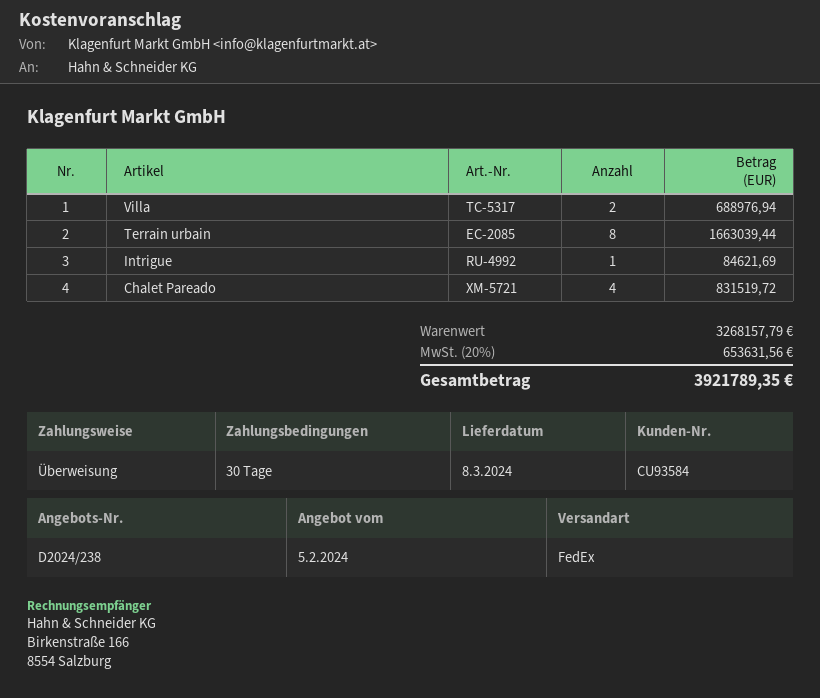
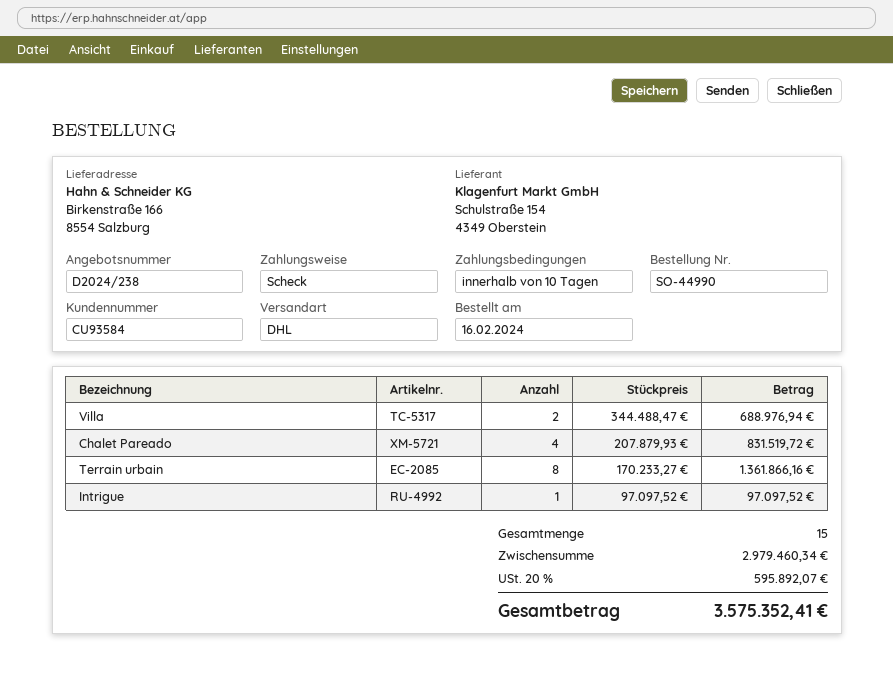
payment terms: 30 days -> 10 days
payment method: bank transfer -> cheque
shipping method: FedEx -> DHL
Terrain urbain: 8 for 1663039.44 -> 8 for 1361866.16
Intrigue: 1 for 84621.69 -> 1 for 97097.52
subtotal: 3268157.79 -> 2979460.34
tax: 20% = 653631.56 -> 20% = 595892.07
total: 3921789.35 -> 3575352.41

